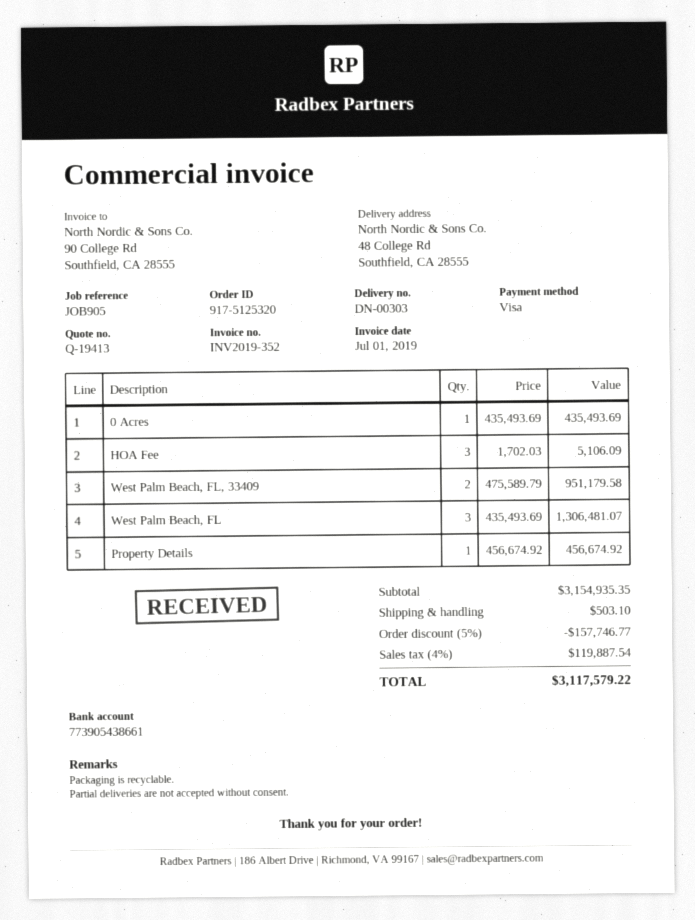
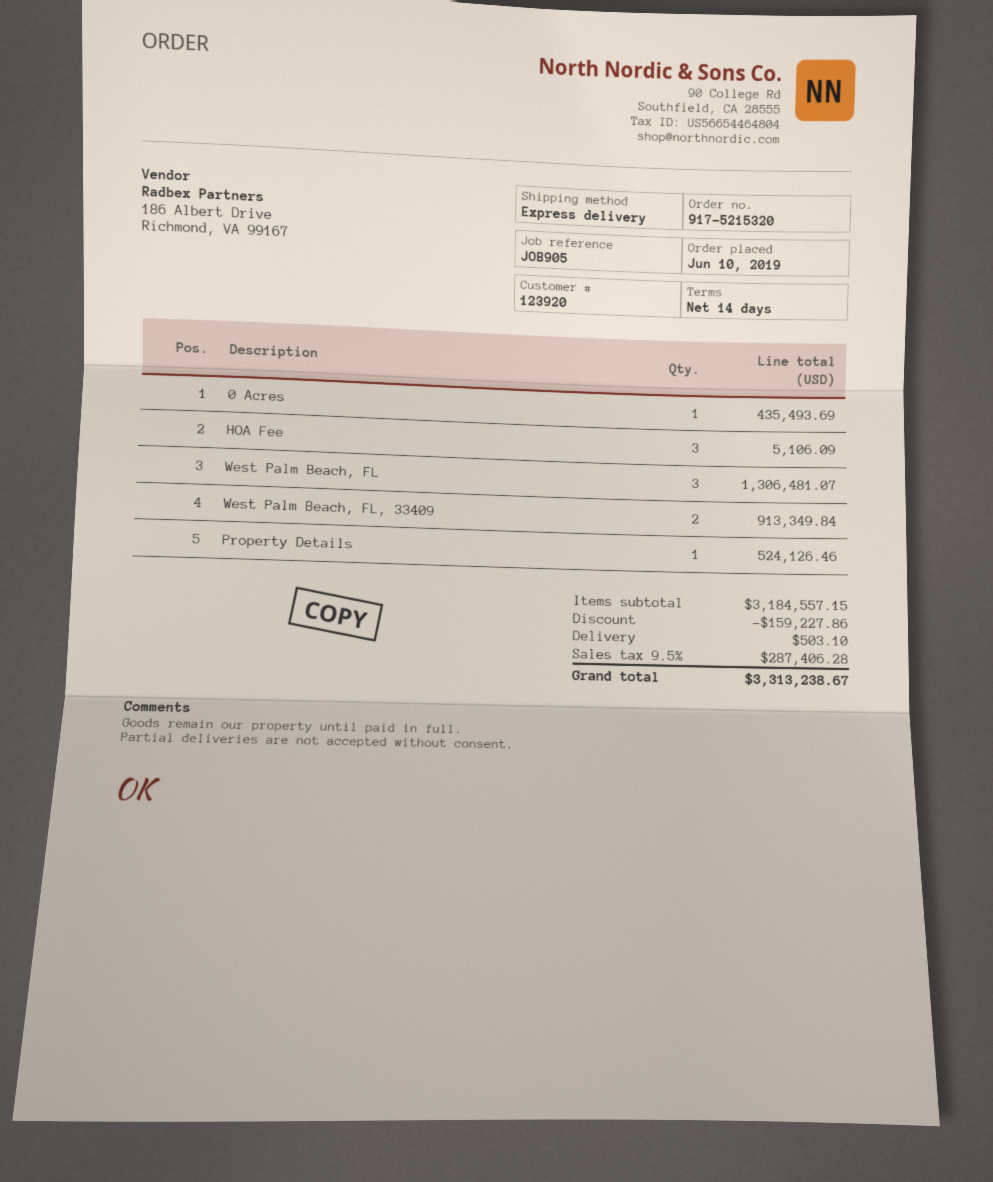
order number: 917-5125320 -> 917-5215320
West Palm Beach, FL, 33409: 2 for 951179.58 -> 2 for 913349.84
Property Details: 1 for 456674.92 -> 1 for 524126.46
subtotal: 3154935.35 -> 3184557.15
discount: 157746.77 -> 159227.86
tax: 4% = 119887.54 -> 9.5% = 287406.28
total: 3117579.22 -> 3313238.67

